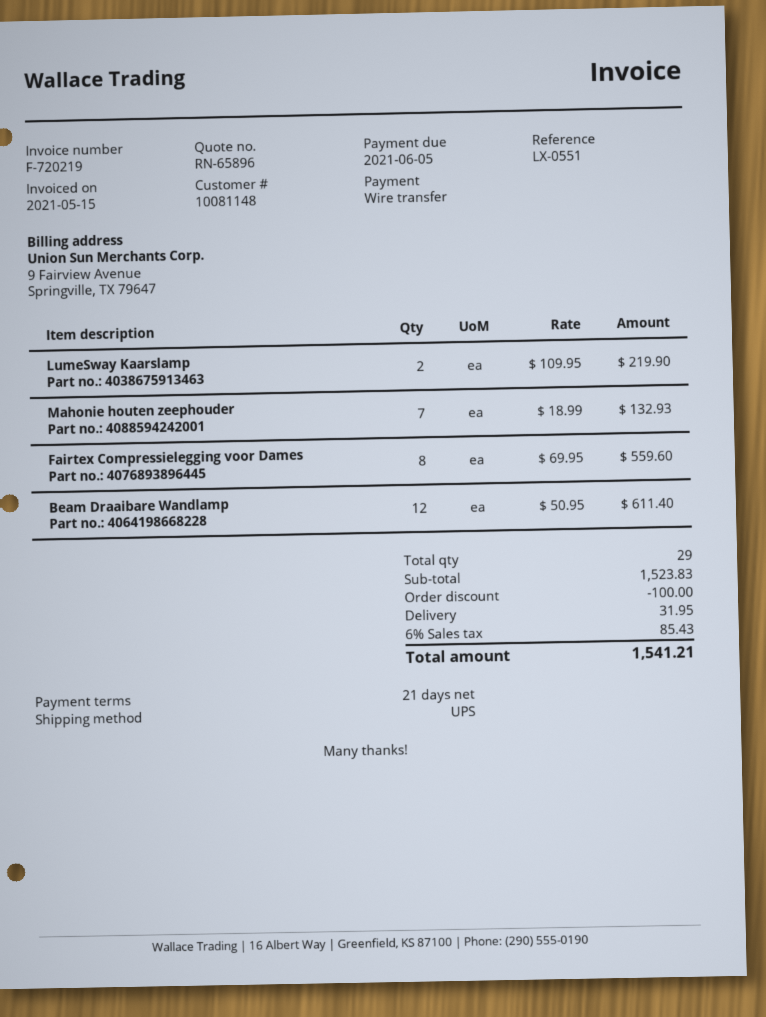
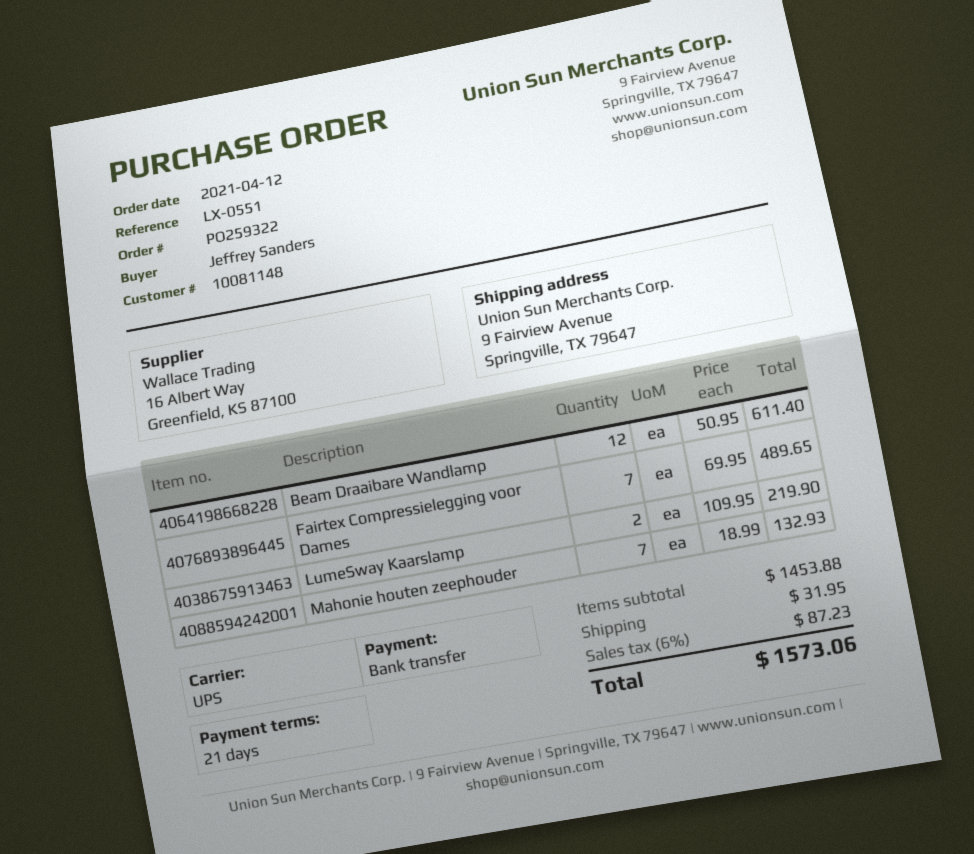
Fairtex Compressielegging voor Dames: 8 x 69.95 = 559.60 -> 7 x 69.95 = 489.65
subtotal: 1523.83 -> 1453.88
discount: 100.00 -> none
tax: 6% = 85.43 -> 6% = 87.23
total: 1541.21 -> 1573.06

